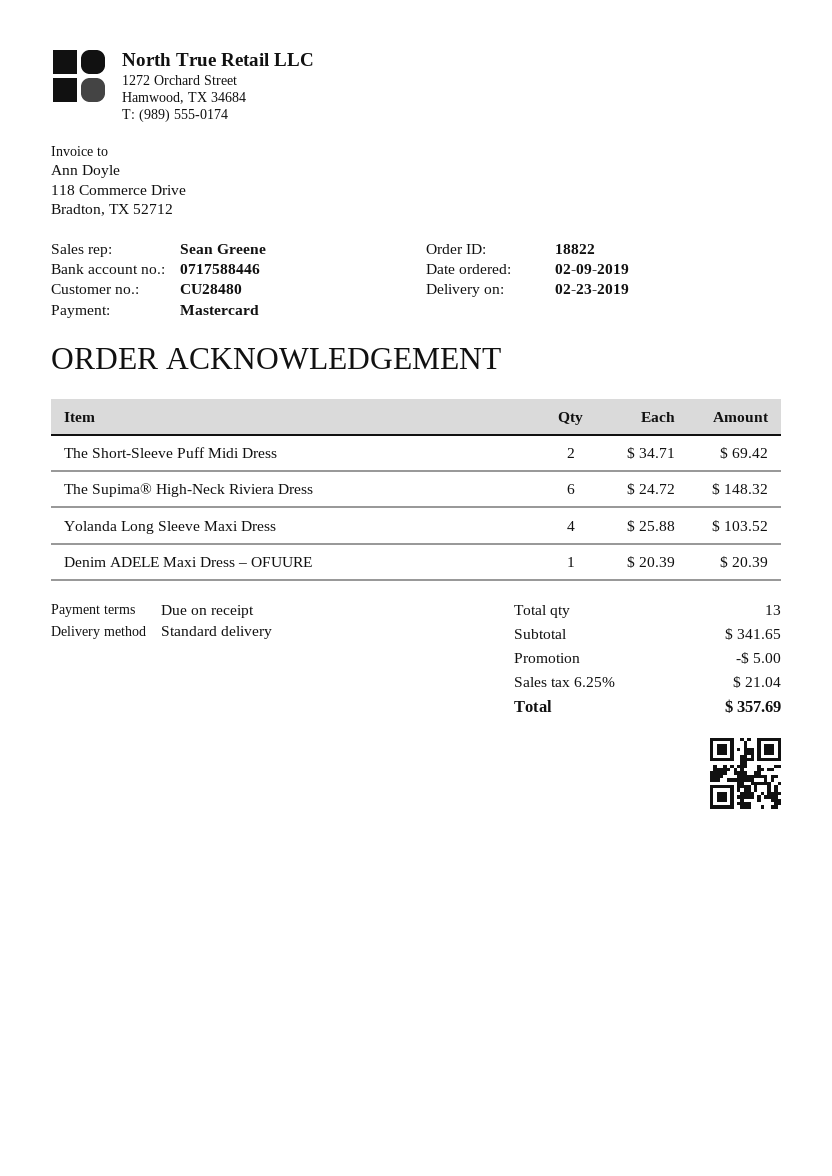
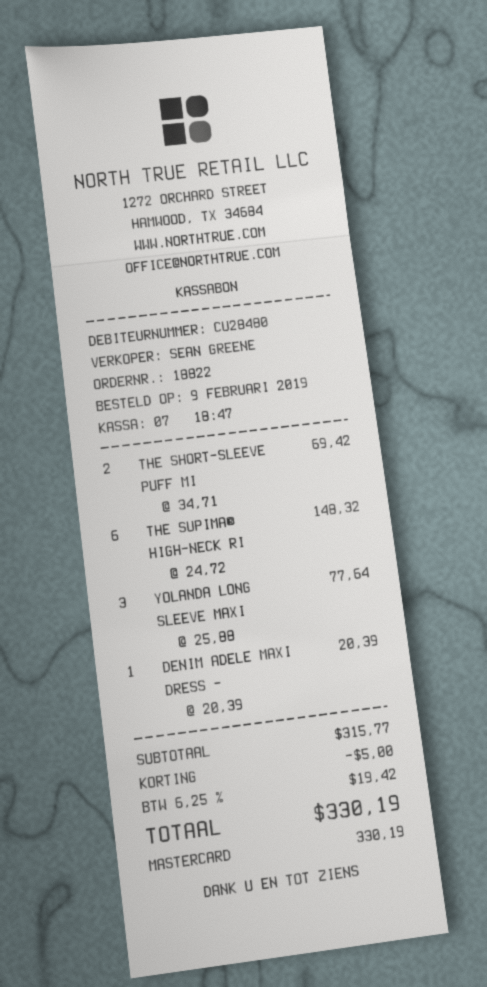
Yolanda Long Sleeve Maxi Dress: 4 x 25.88 = 103.52 -> 3 x 25.88 = 77.64
subtotal: 341.65 -> 315.77
tax: 6.25% = 21.04 -> 6.25% = 19.42
total: 357.69 -> 330.19

